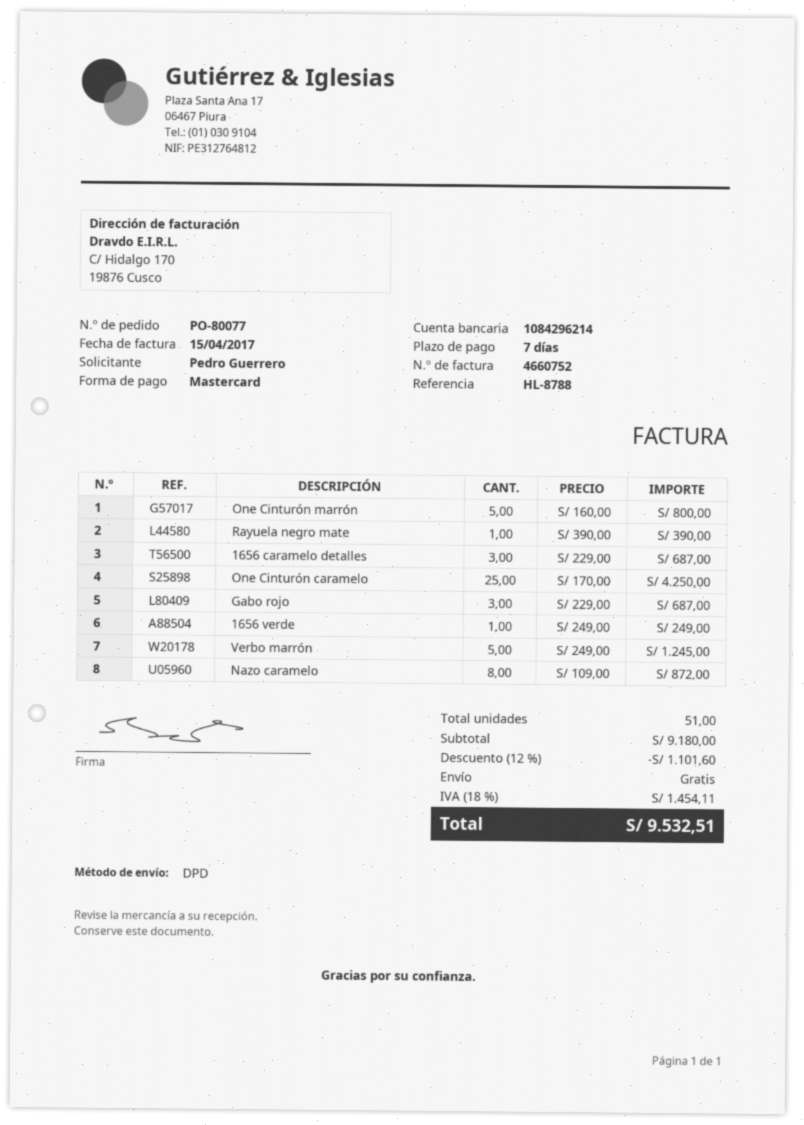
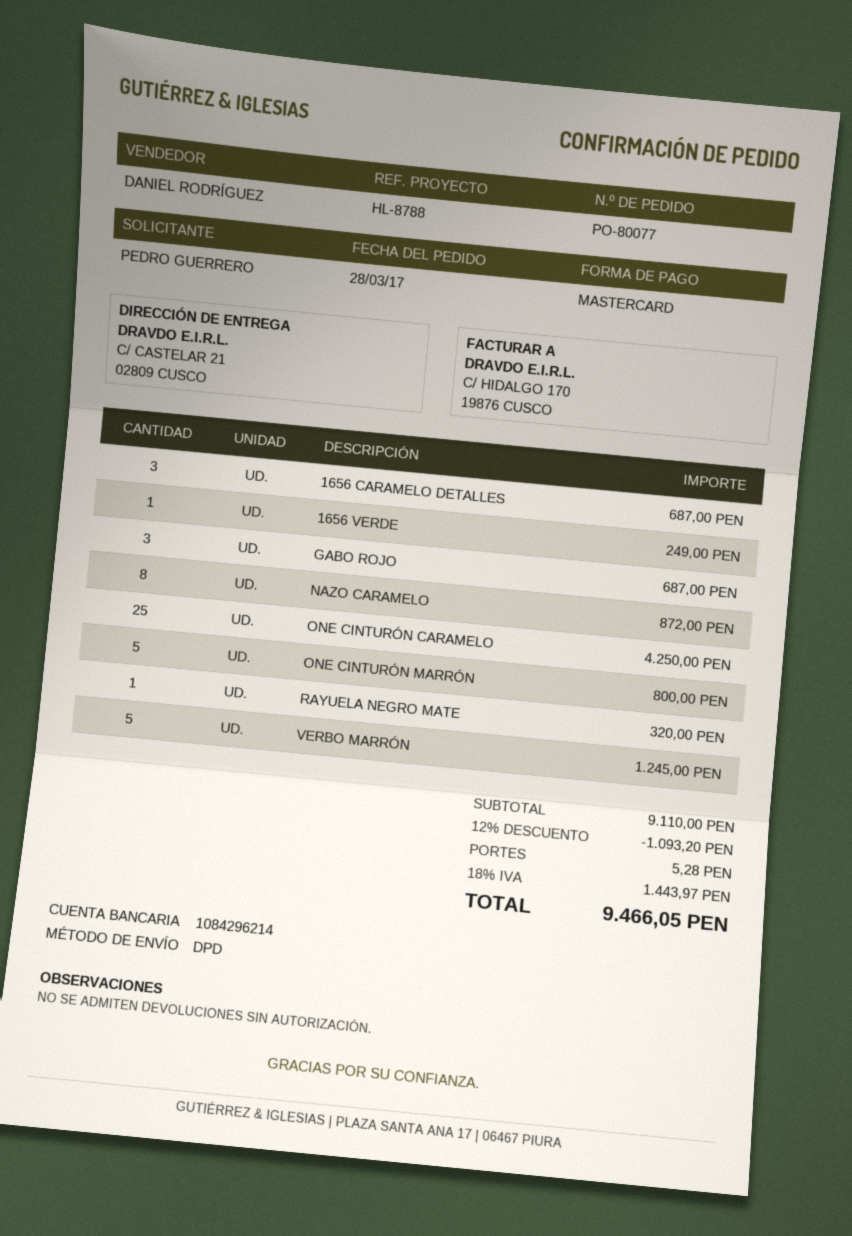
Rayuela negro mate: 1 for 390.00 -> 1 for 320.00
subtotal: 9180.00 -> 9110.00
discount: 12% = 1101.60 -> 12% = 1093.20
shipping: 0.00 -> 5.28
tax: 18% = 1454.11 -> 18% = 1443.97
total: 9532.51 -> 9466.05

